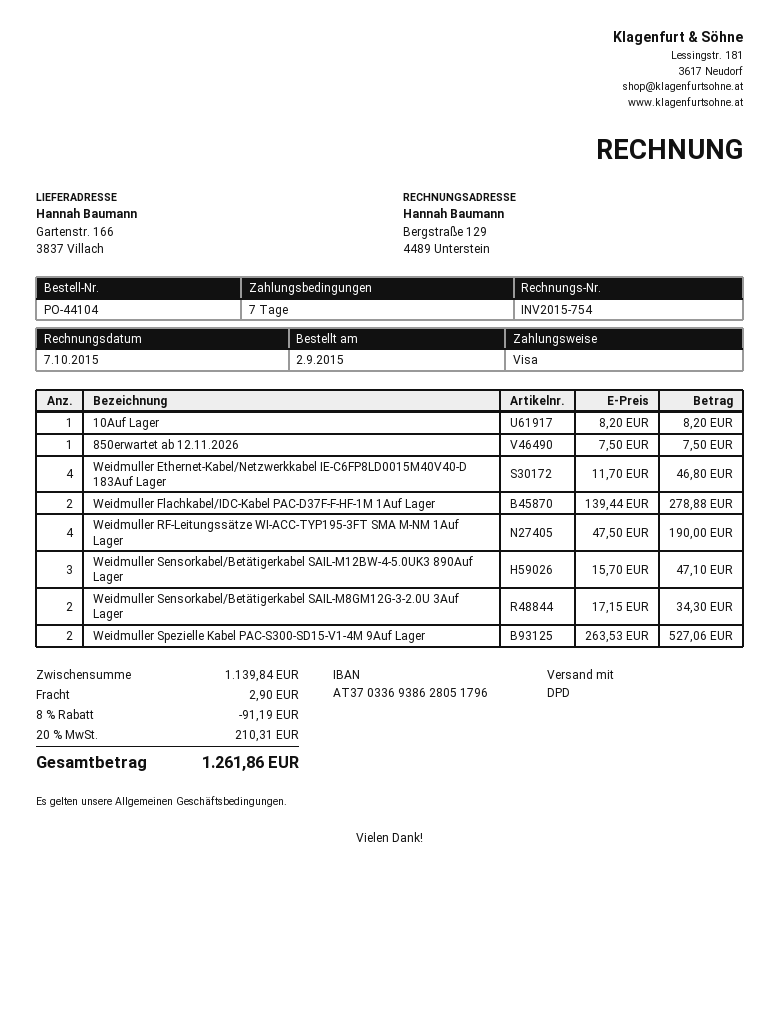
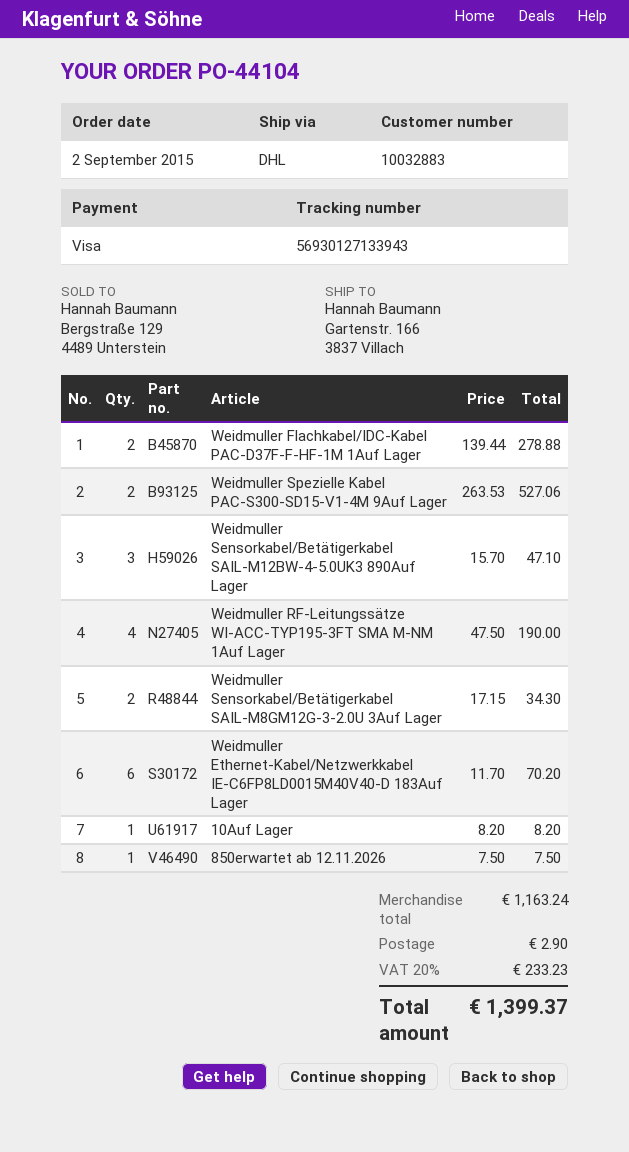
shipping method: DPD -> DHL
Weidmuller Ethernet-Kabel/Netzwerkkabel IE-C6FP8LD0015M40V40-D 183Auf Lager: 4 x 11.70 = 46.80 -> 6 x 11.70 = 70.20
subtotal: 1139.84 -> 1163.24
discount: 8% = 91.19 -> none
tax: 20% = 210.31 -> 20% = 233.23
total: 1261.86 -> 1399.37

